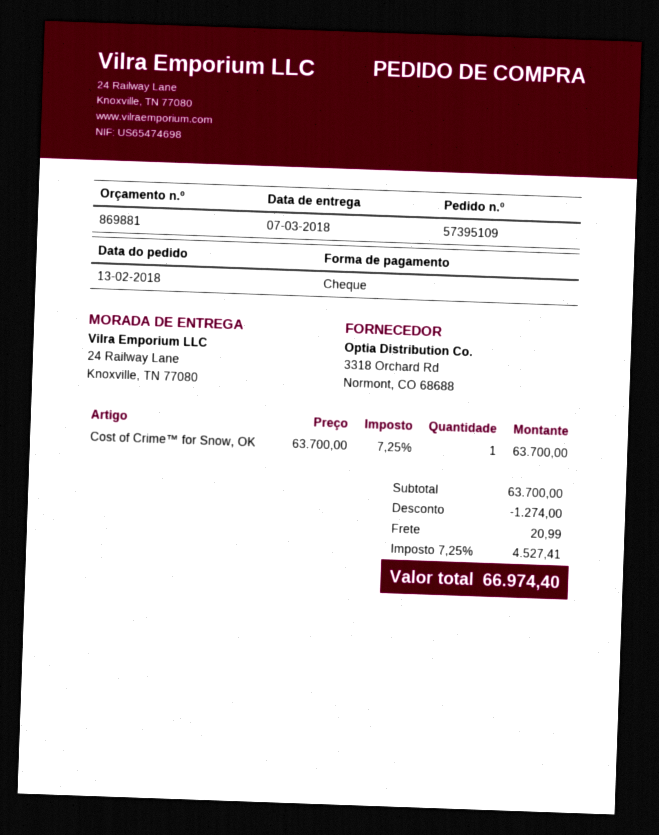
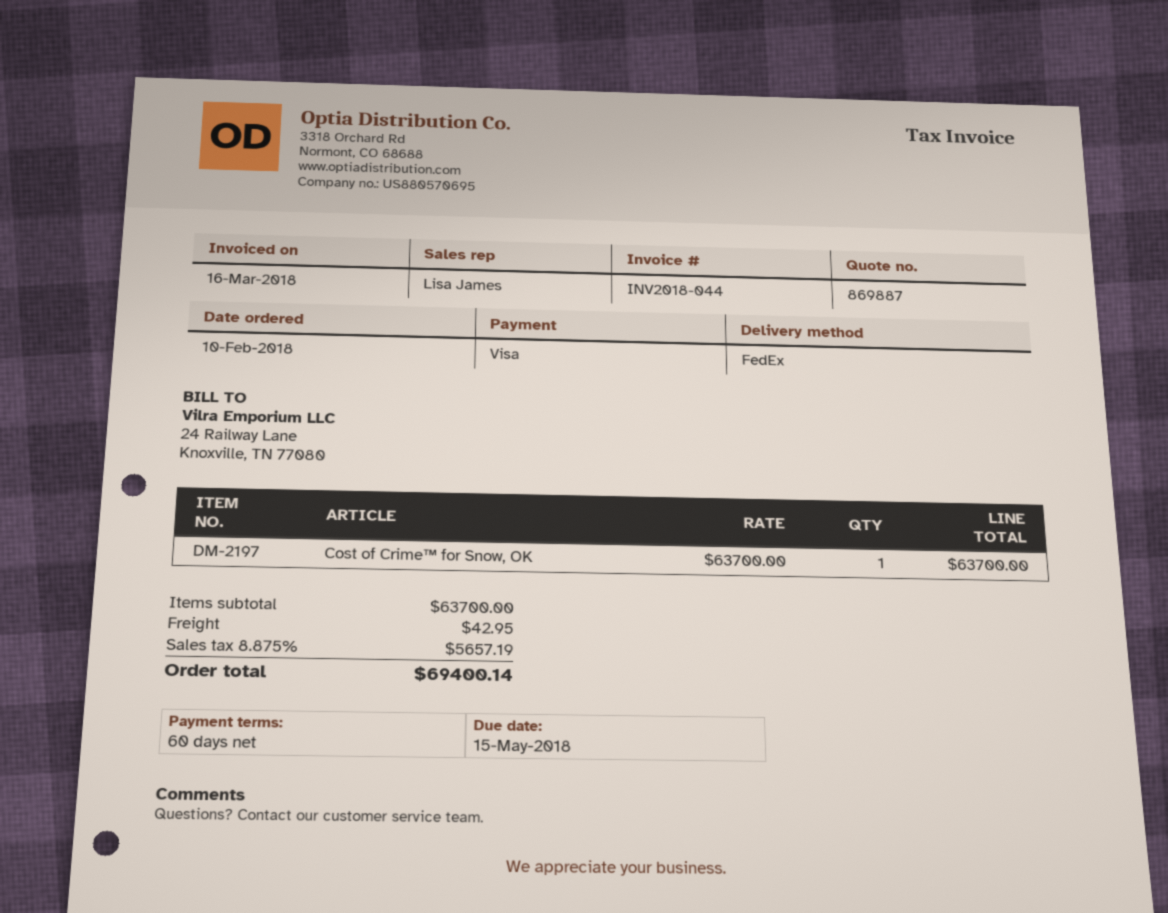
quote number: 869881 -> 869887
order date: 2018-02-13 -> 2018-02-10
payment method: cheque -> Visa
discount: 1274.00 -> none
shipping: 20.99 -> 42.95
tax: 7.25% = 4527.41 -> 8.875% = 5657.19
total: 66974.40 -> 69400.14

